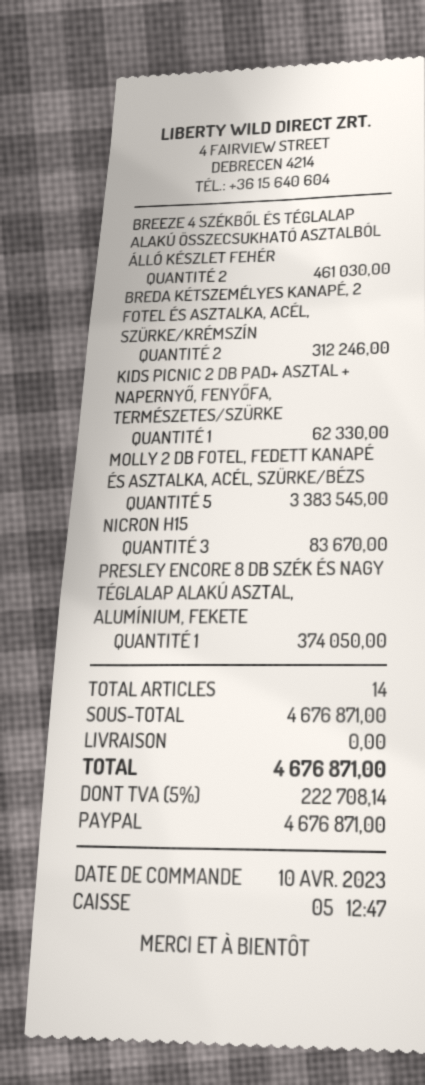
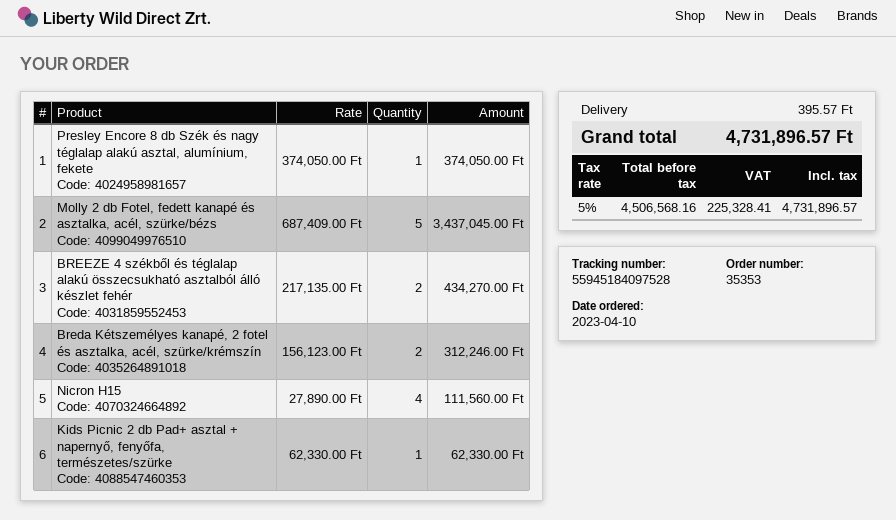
BREEZE 4 SZÉKBŐL ÉS TÉGLALAP ALAKÚ ÖSSZECSUKHATÓ ASZTALBÓL ÁLLÓ KÉSZLET FEHÉR: 2 for 461030.00 -> 2 for 434270.00
MOLLY 2 DB FOTEL, FEDETT KANAPÉ ÉS ASZTALKA, ACÉL, SZÜRKE/BÉZS: 5 for 3383545.00 -> 5 for 3437045.00
NICRON H15: 3 for 83670.00 -> 4 for 111560.00
shipping: 0.00 -> 395.57
tax: 5% = 222708.14 -> 5% = 225328.41
total: 4676871.00 -> 4731896.57

